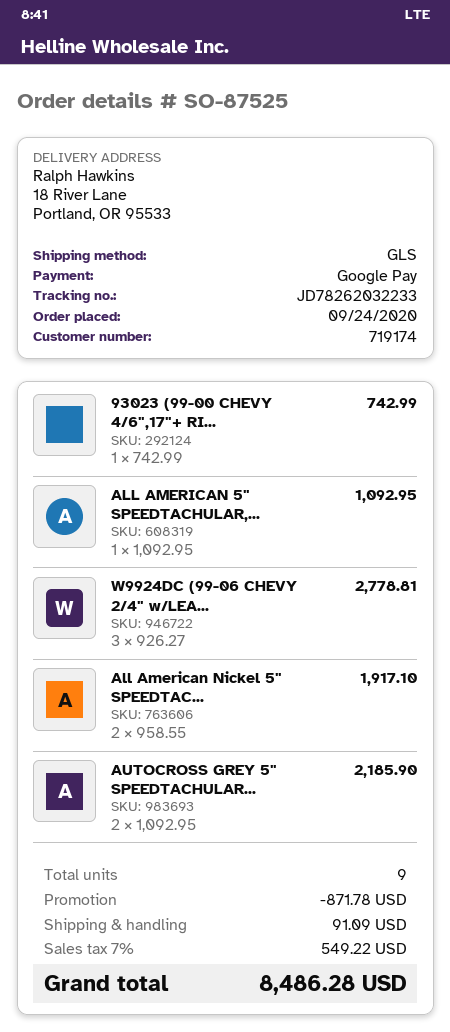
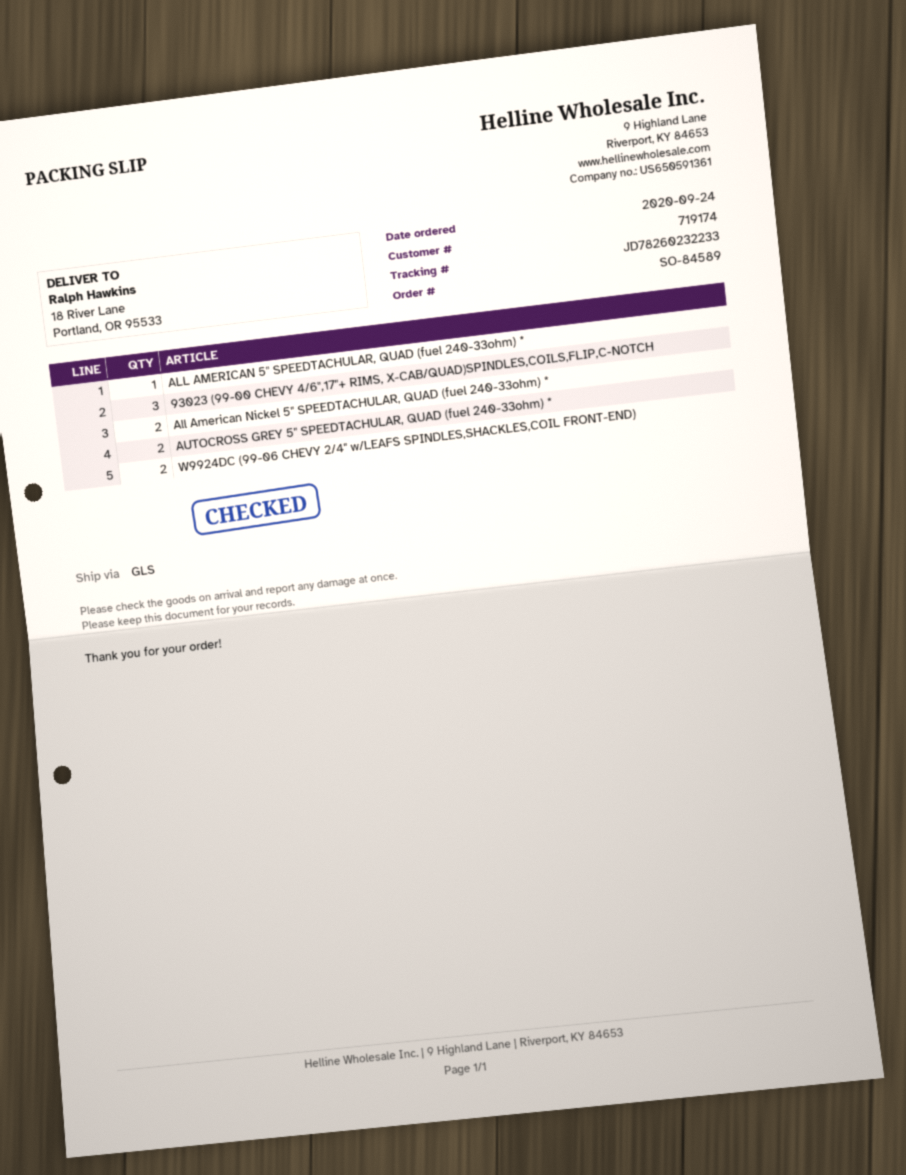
order number: SO-87525 -> SO-84589
tracking number: JD78262032233 -> JD78260232233
93023 (99-00 CHEVY 4/6",17"+ RI...: 1 -> 3
W9924DC (99-06 CHEVY 2/4" w/LEA...: 3 -> 2

